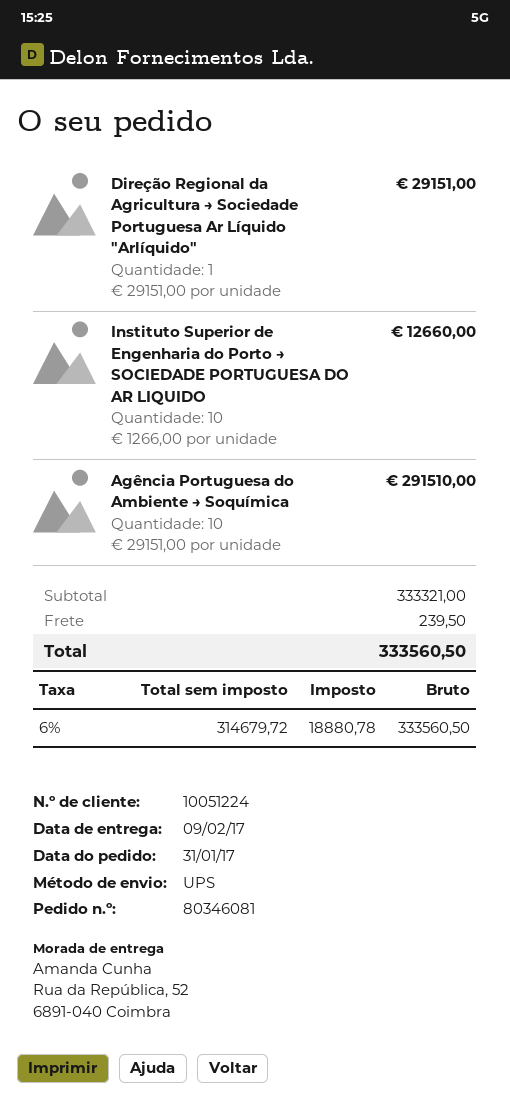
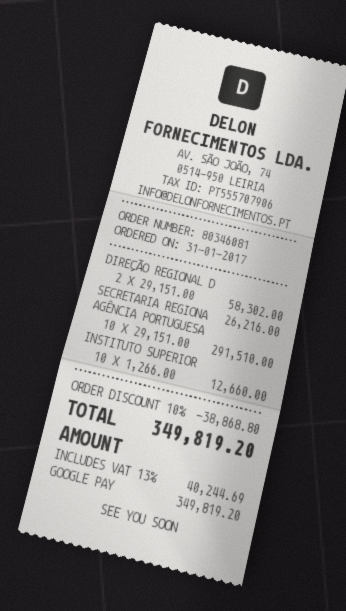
Direção Regional da Agricultura → Sociedade Portuguesa Ar Líquido "Arlíquido": 1 x 29151.00 = 29151.00 -> 2 x 29151.00 = 58302.00
SECRETARIA REGIONA: none -> 1 x 26216.00 = 26216.00
discount: none -> 10% = 38868.80
shipping: 239.50 -> none
tax: 6% = 18880.78 -> 13% = 40244.69
total: 333560.50 -> 349819.20

